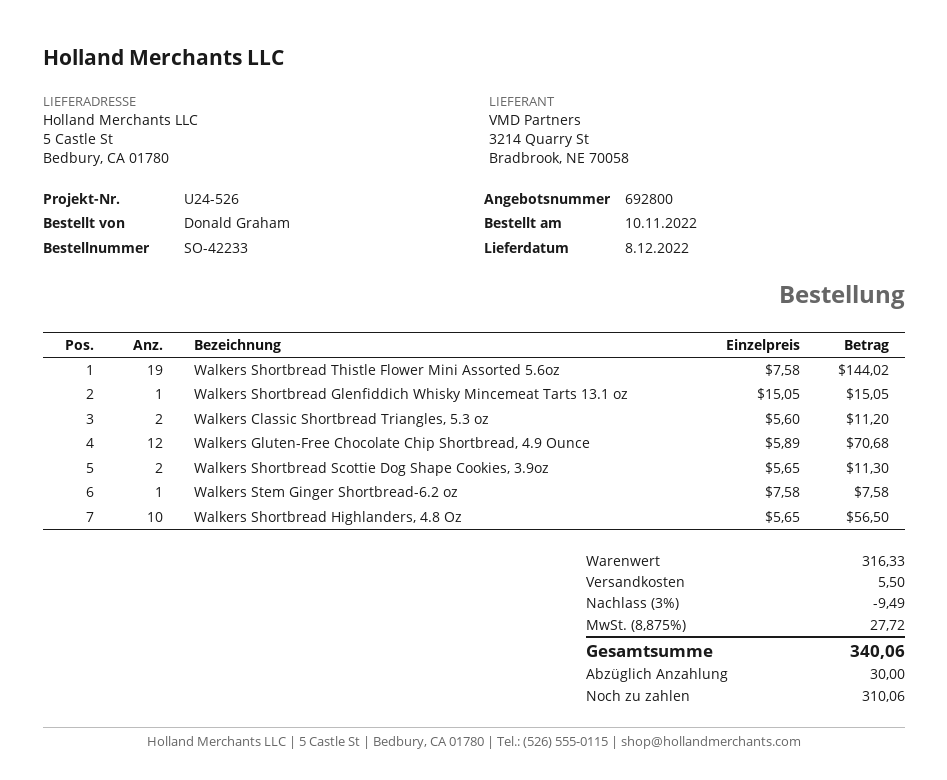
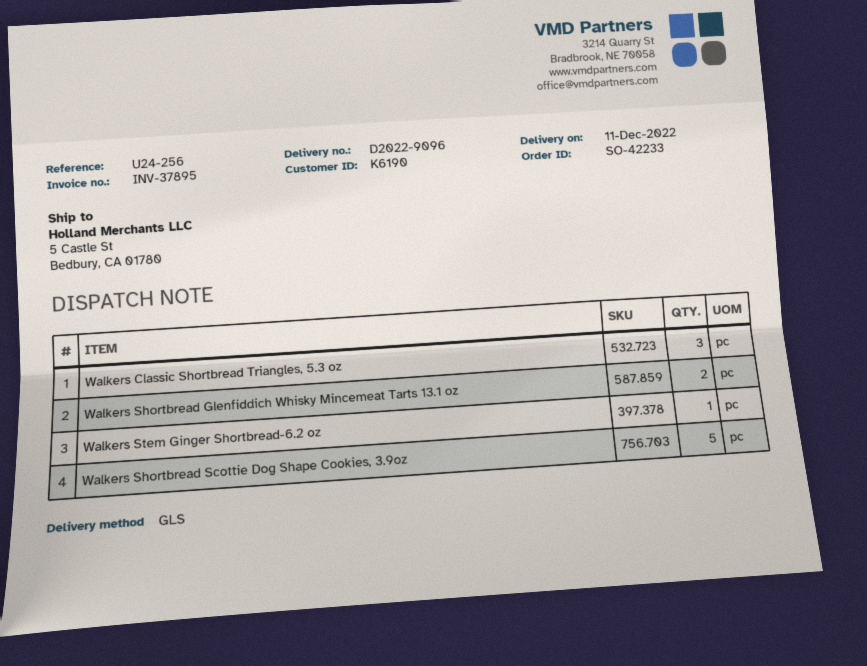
delivery date: 2022-12-08 -> 2022-12-11
reference: U24-526 -> U24-256
Walkers Shortbread Thistle Flower Mini Assorted 5.6oz: 19 -> none
Walkers Shortbread Glenfiddich Whisky Mincemeat Tarts 13.1 oz: 1 -> 2
Walkers Classic Shortbread Triangles, 5.3 oz: 2 -> 3
Walkers Gluten-Free Chocolate Chip Shortbread, 4.9 Ounce: 12 -> none
Walkers Shortbread Scottie Dog Shape Cookies, 3.9oz: 2 -> 5
Walkers Shortbread Highlanders, 4.8 Oz: 10 -> none

